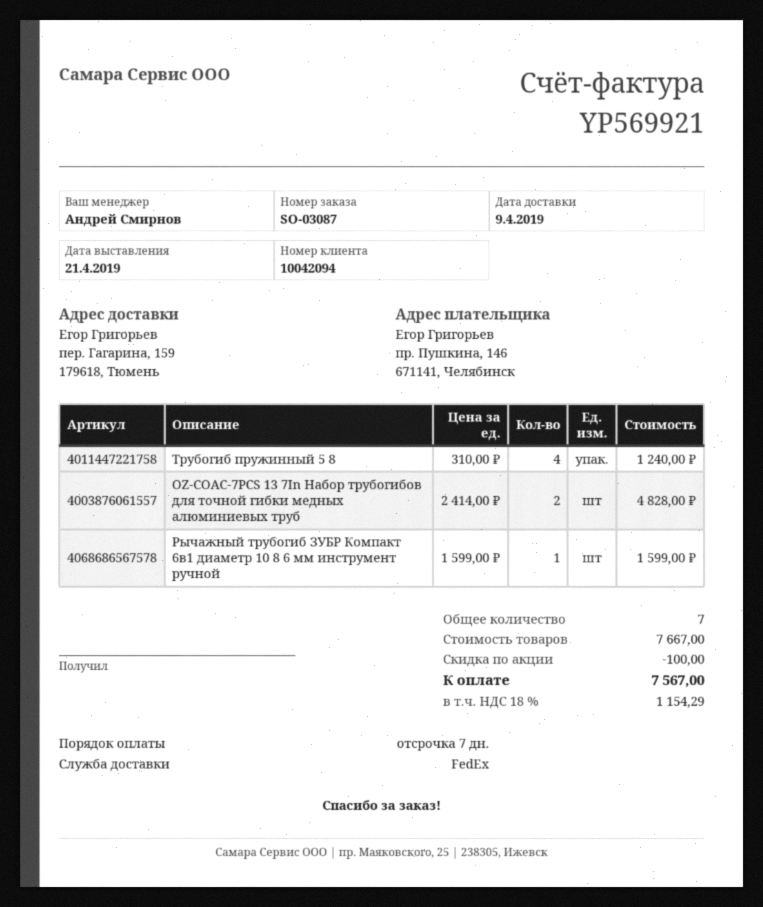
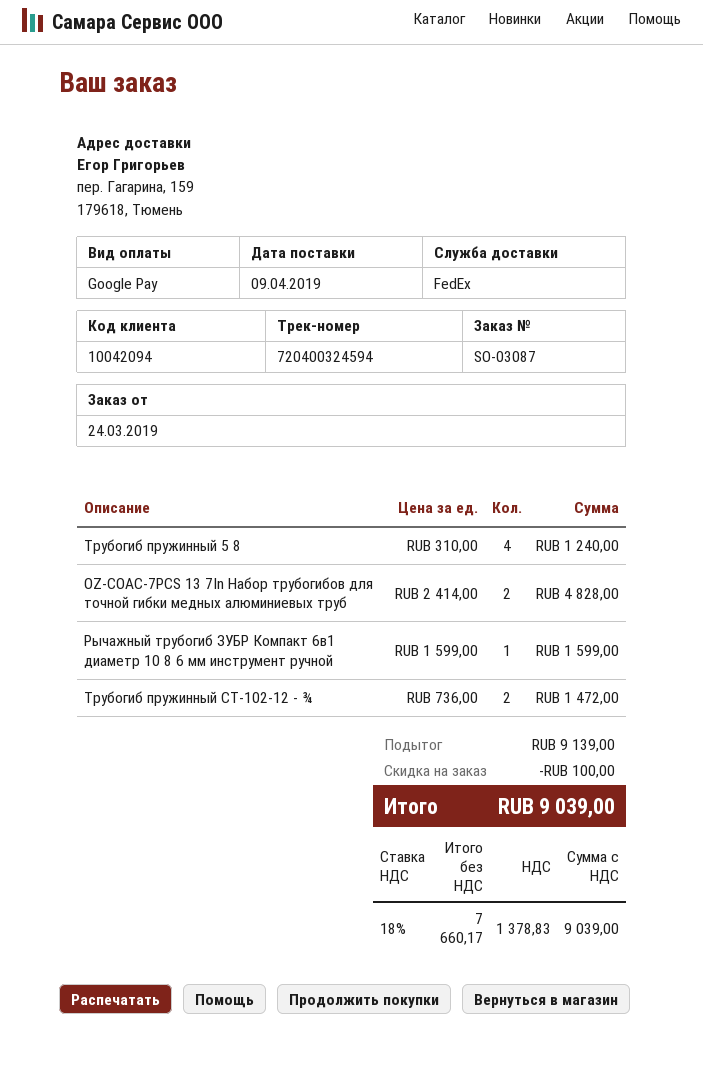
Трубогиб пружинный СТ-102-12 - ¾: none -> 2 x 736.00 = 1472.00
subtotal: 7667.00 -> 9139.00
tax: 18% = 1154.29 -> 18% = 1378.83
total: 7567.00 -> 9039.00

